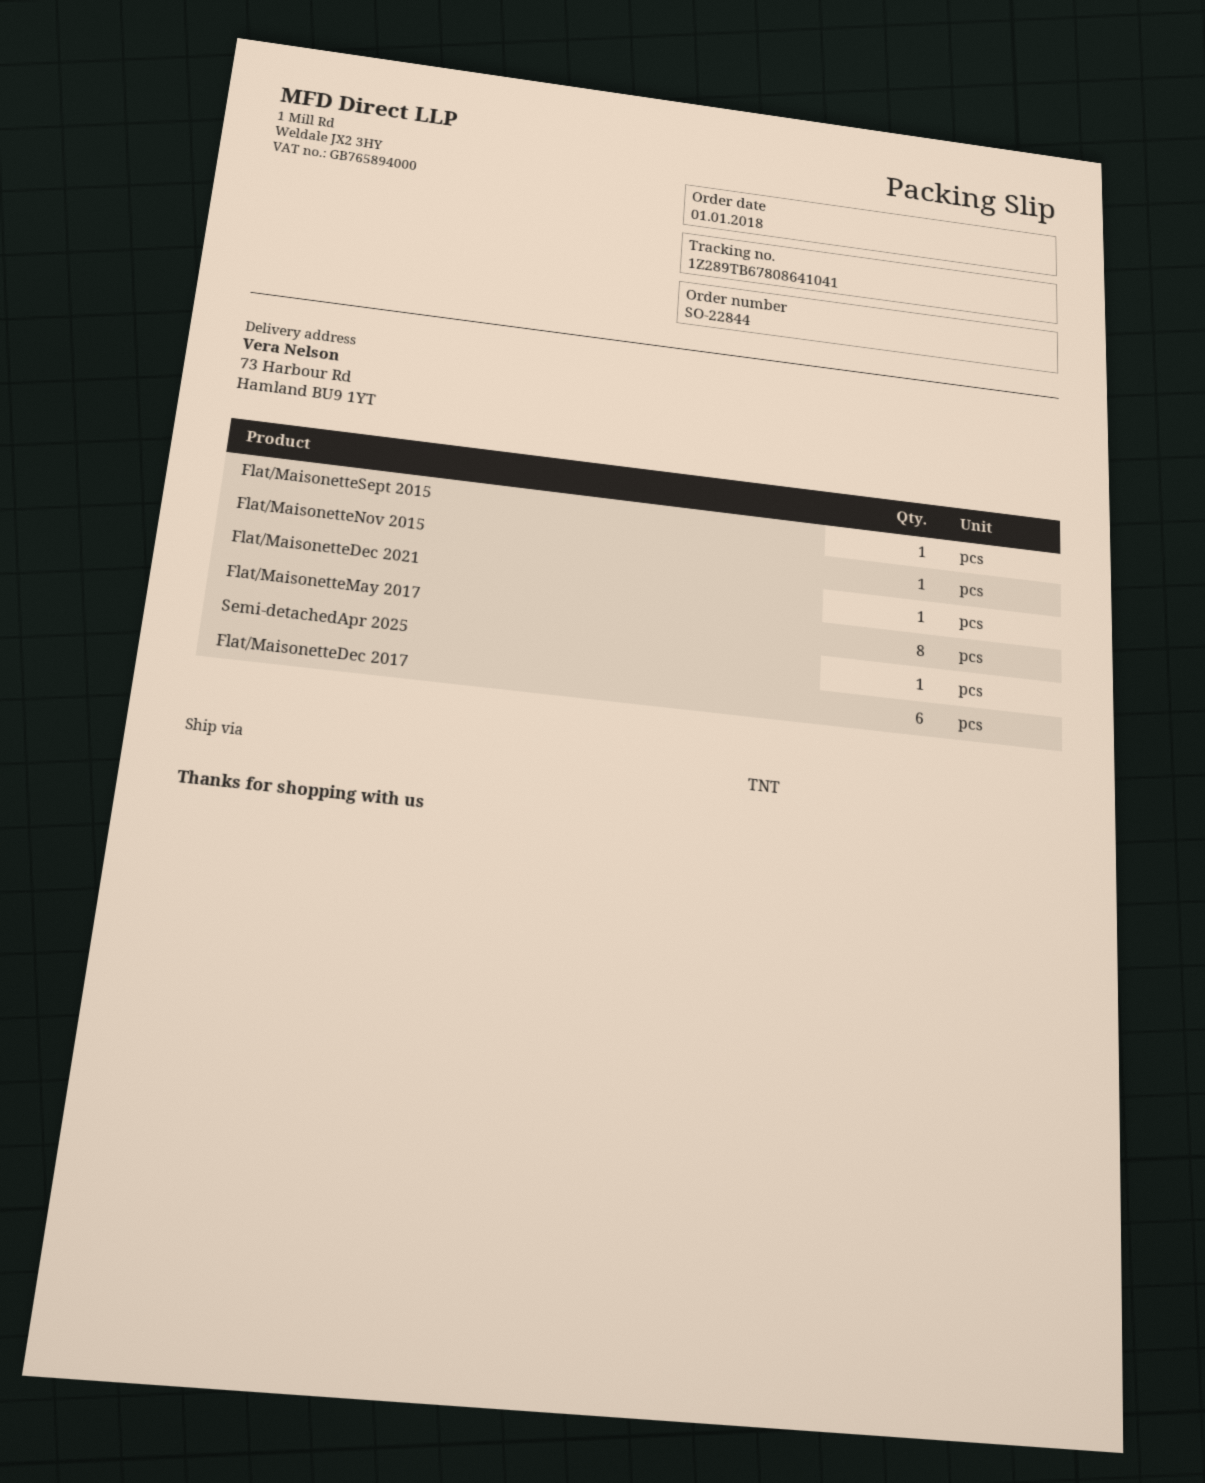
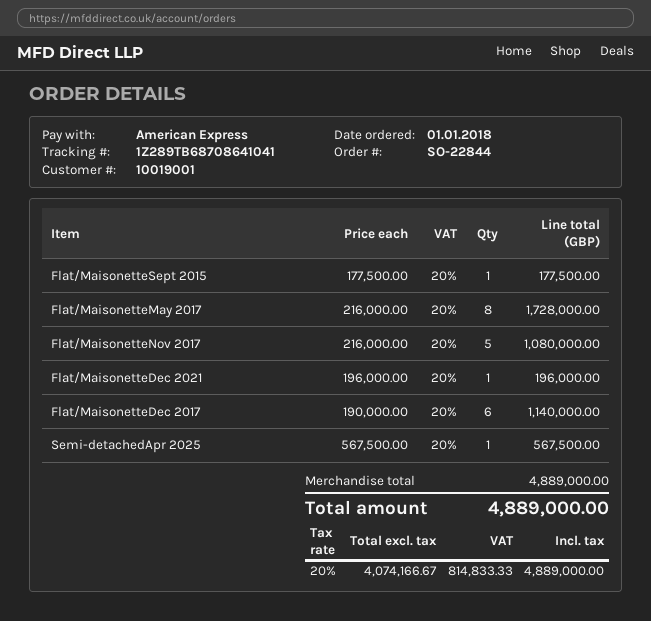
tracking number: 1Z289TB67808641041 -> 1Z289TB68708641041
Flat/MaisonetteNov 2015: 1 -> none
Flat/MaisonetteNov 2017: none -> 5

